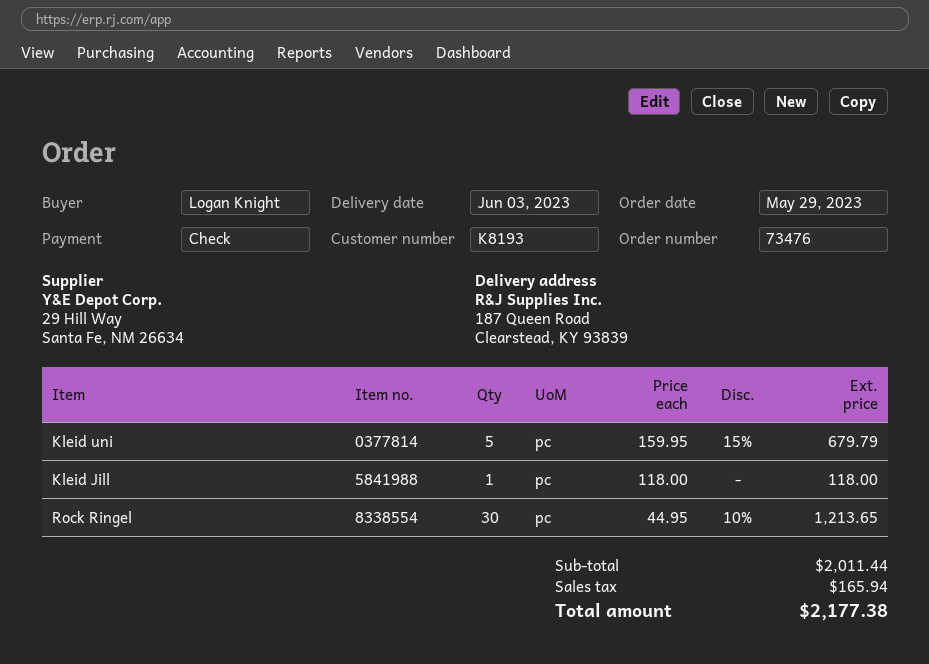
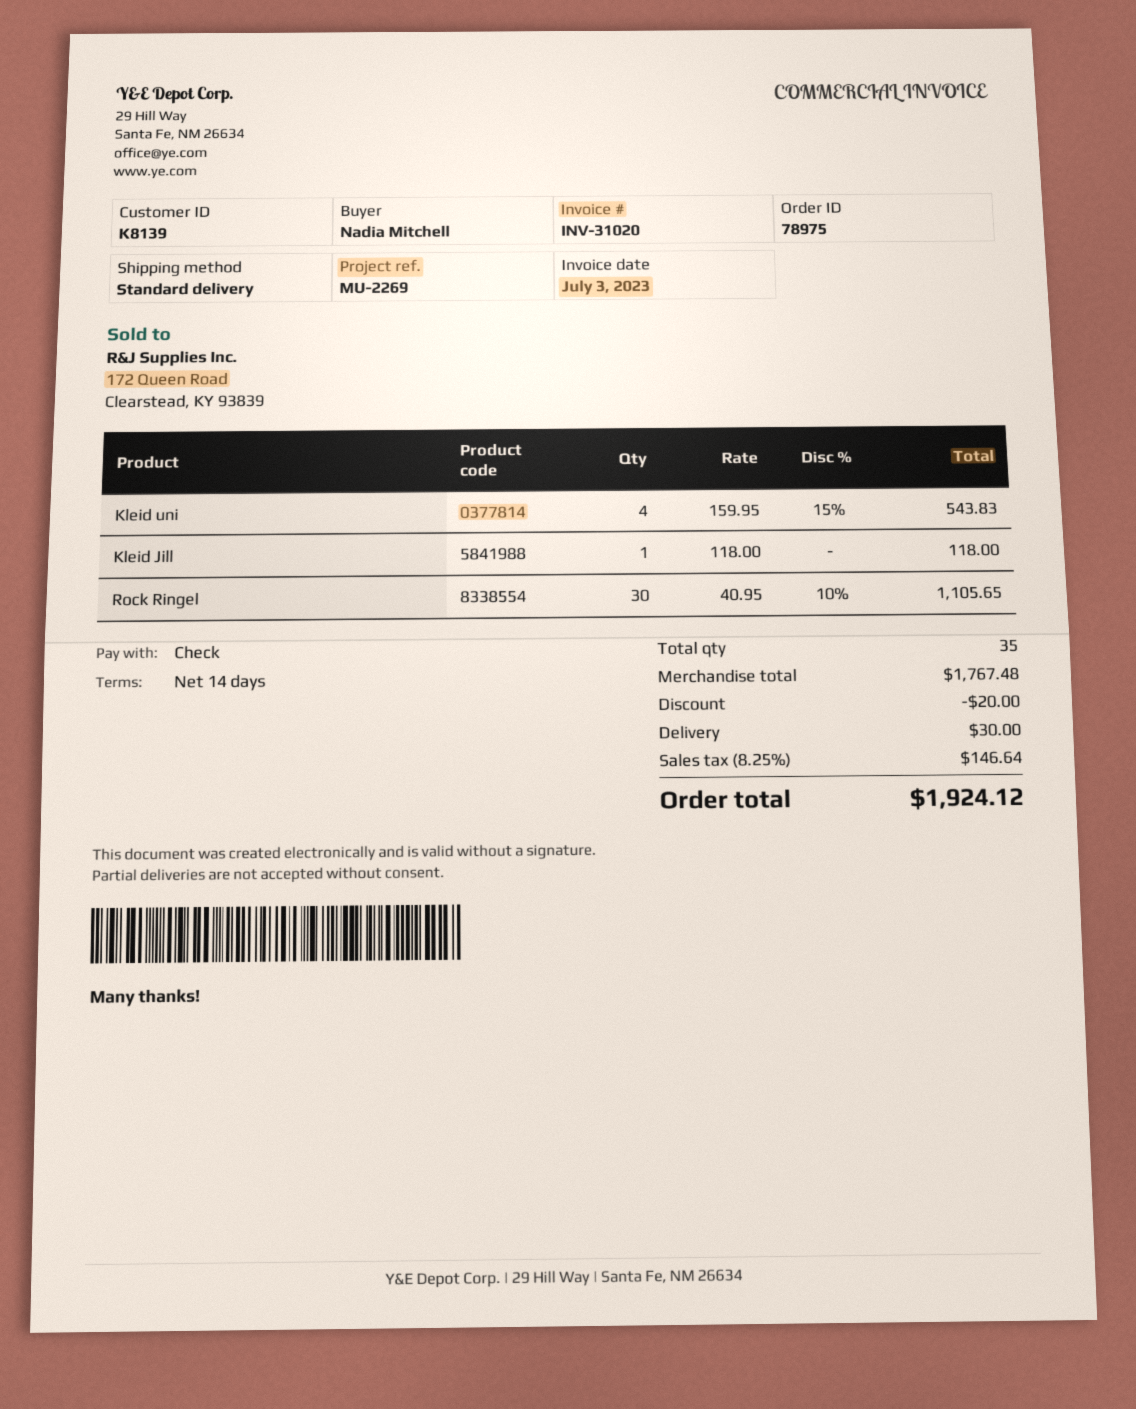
order number: 73476 -> 78975
customer number: K8193 -> K8139
ordered by: Logan Knight -> Nadia Mitchell
Kleid uni: 5 x 159.95 - 15% = 679.79 -> 4 x 159.95 - 15% = 543.83
Rock Ringel: 30 x 44.95 - 10% = 1213.65 -> 30 x 40.95 - 10% = 1105.65
subtotal: 2011.44 -> 1767.48
discount: none -> 20.00
shipping: none -> 30.00
tax: 165.94 -> 146.64
total: 2177.38 -> 1924.12

